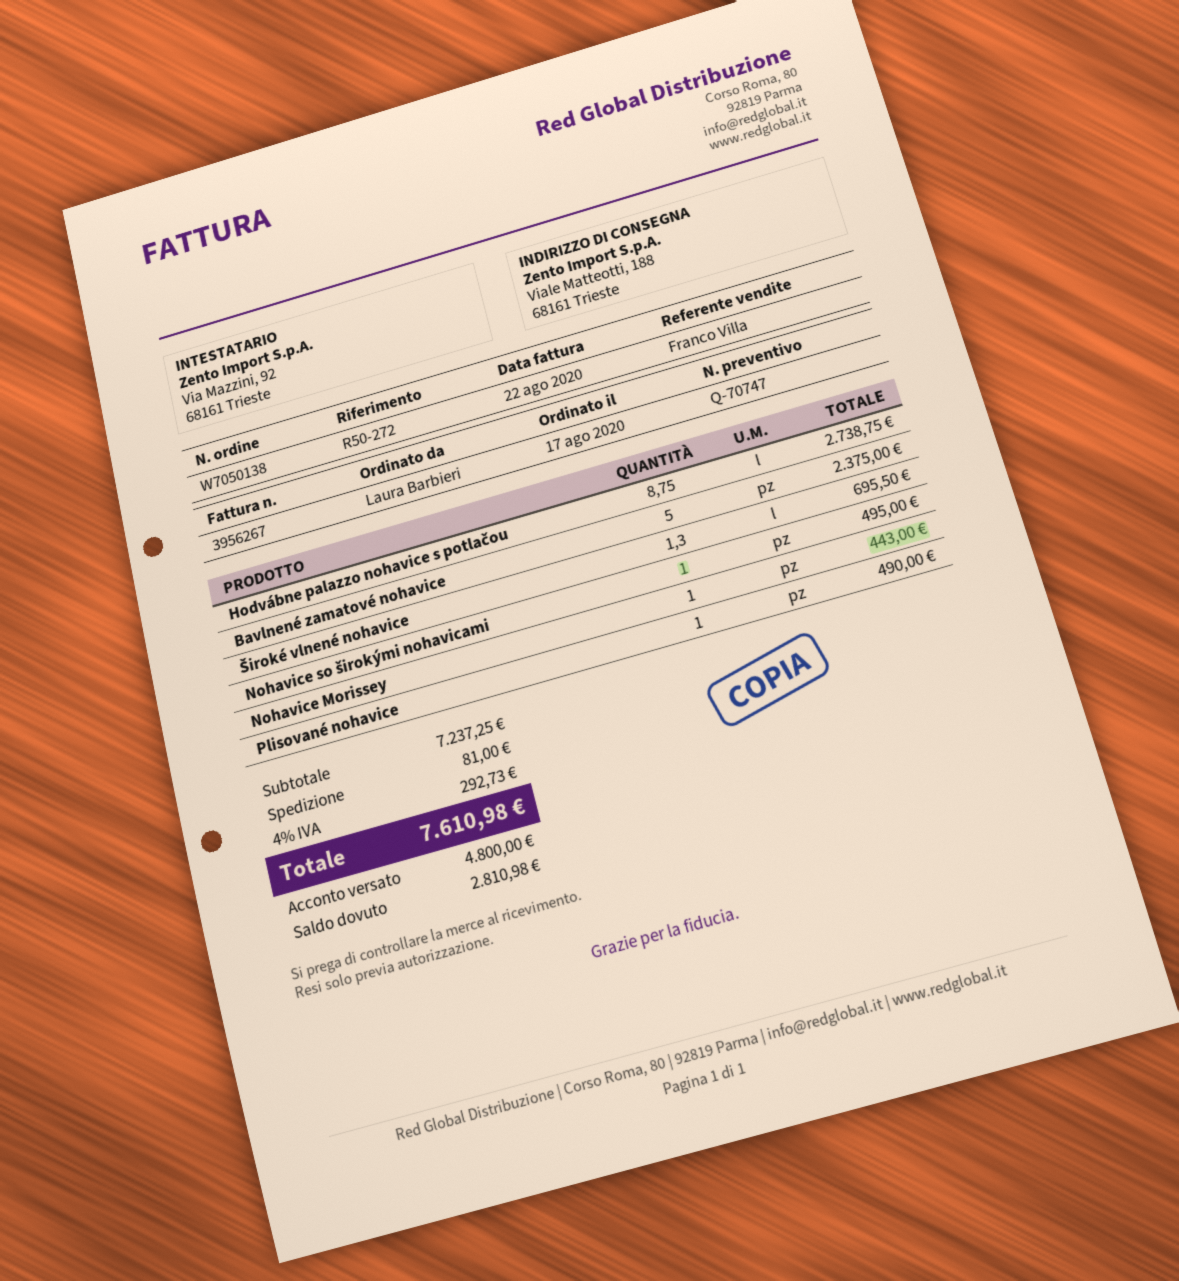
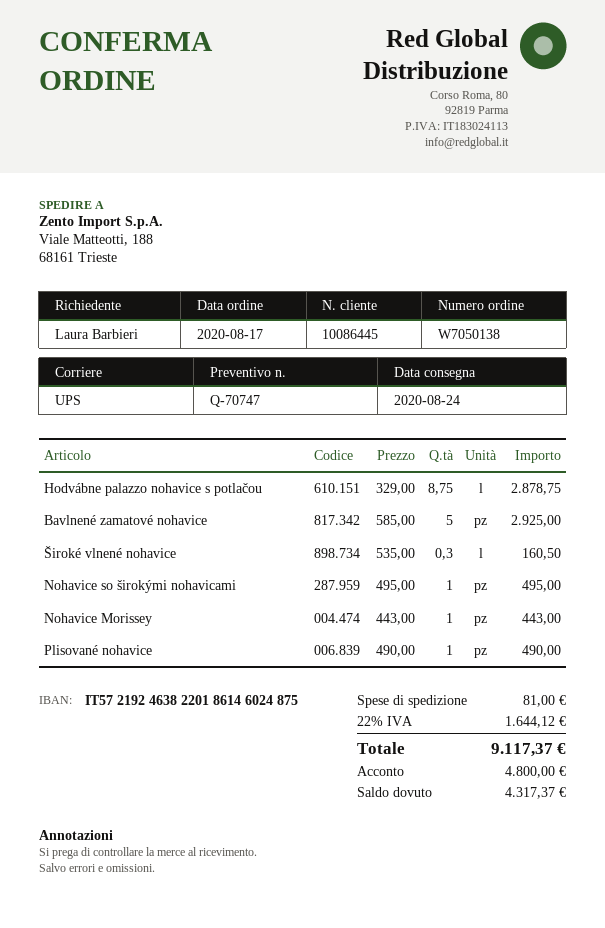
Hodvábne palazzo nohavice s potlačou: 8.75 for 2738.75 -> 8.75 for 2878.75
Bavlnené zamatové nohavice: 5 for 2375.00 -> 5 for 2925.00
Široké vlnené nohavice: 1.3 for 695.50 -> 0.3 for 160.50
tax: 4% = 292.73 -> 22% = 1644.12
total: 7610.98 -> 9117.37
balance: 2810.98 -> 4317.37

